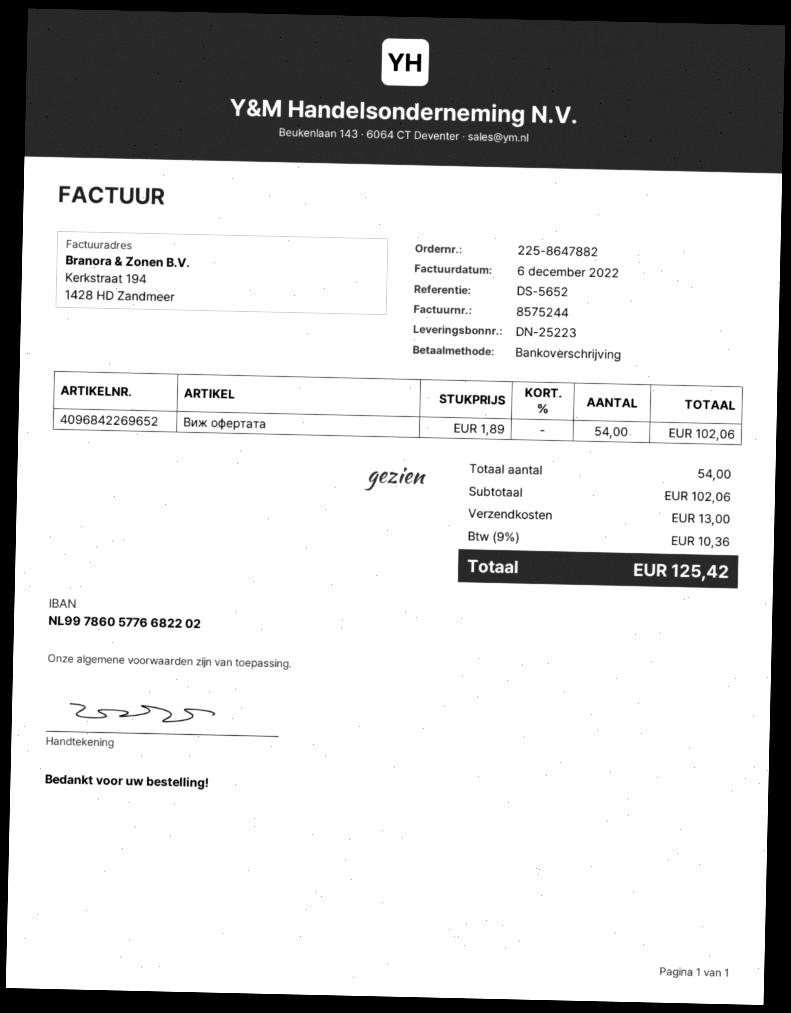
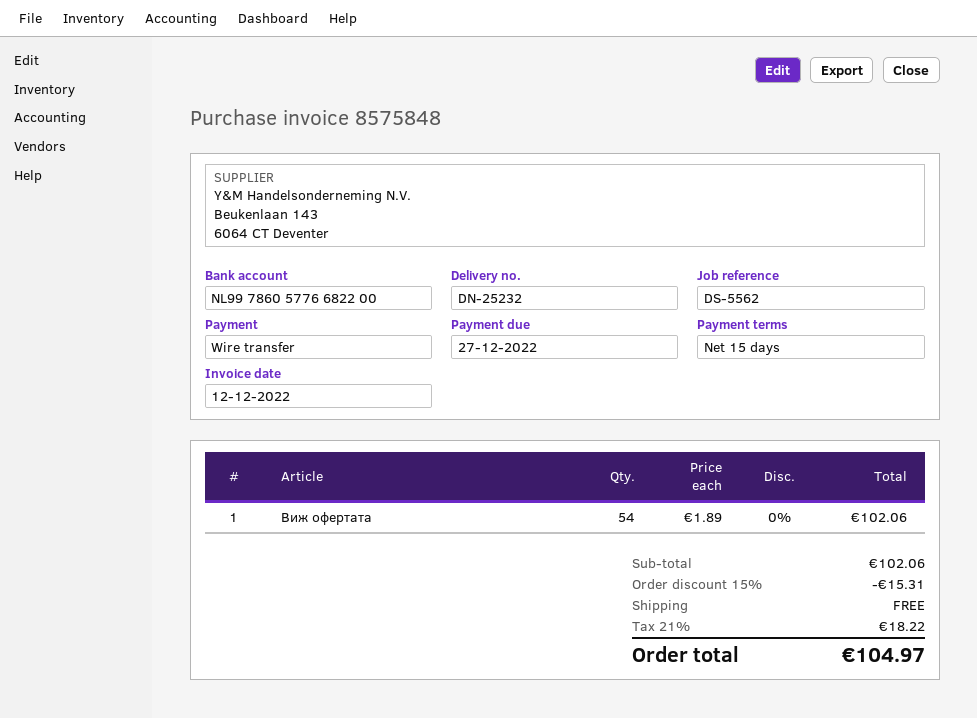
delivery note number: DN-25223 -> DN-25232
invoice number: 8575244 -> 8575848
invoice date: 2022-12-06 -> 2022-12-12
reference: DS-5652 -> DS-5562
bank account: NL9978605776682202 -> NL9978605776682200
discount: none -> 15% = 15.31
shipping: 13.00 -> 0.00
tax: 9% = 10.36 -> 21% = 18.22
total: 125.42 -> 104.97

